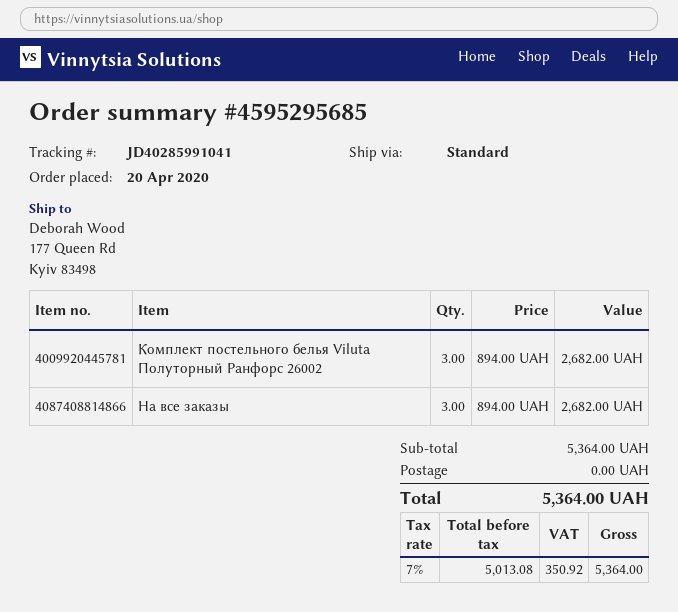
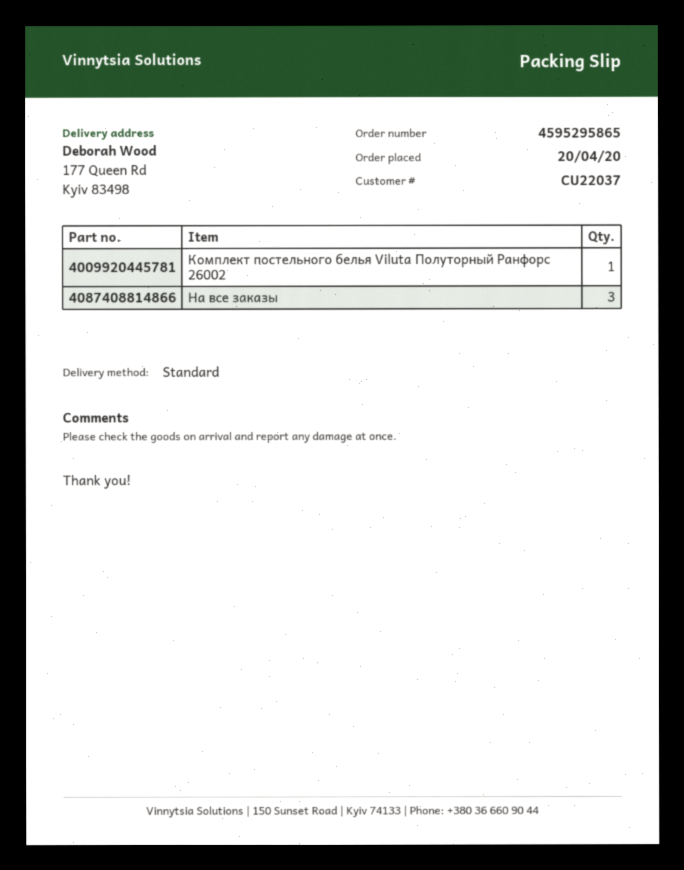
order number: 4595295685 -> 4595295865
Комплект постельного белья Viluta Полуторный Ранфорс 26002: 3 -> 1

